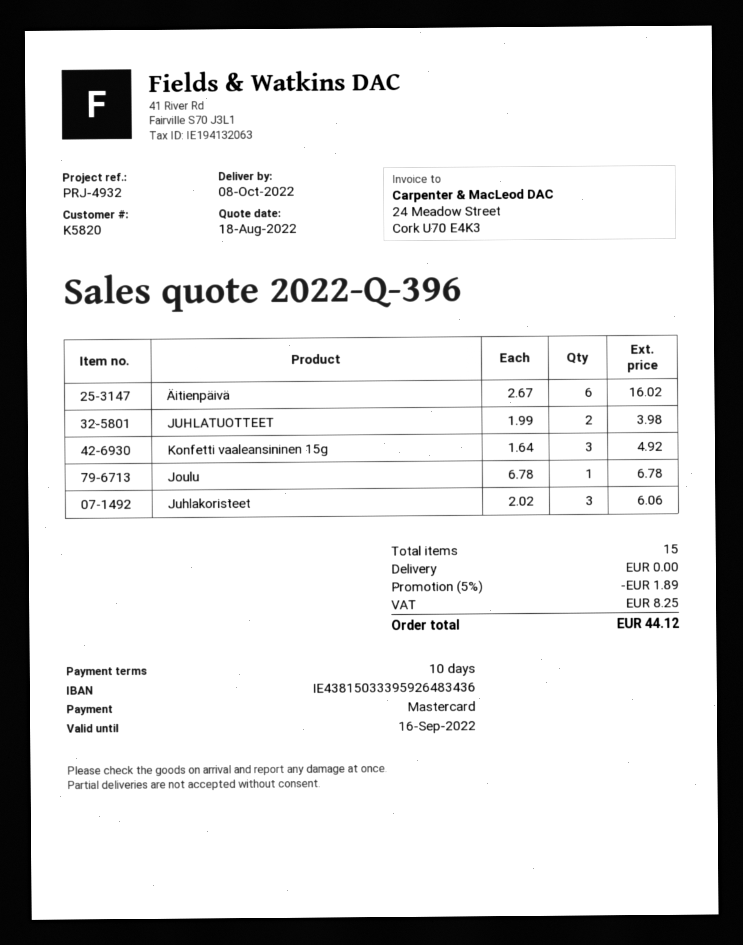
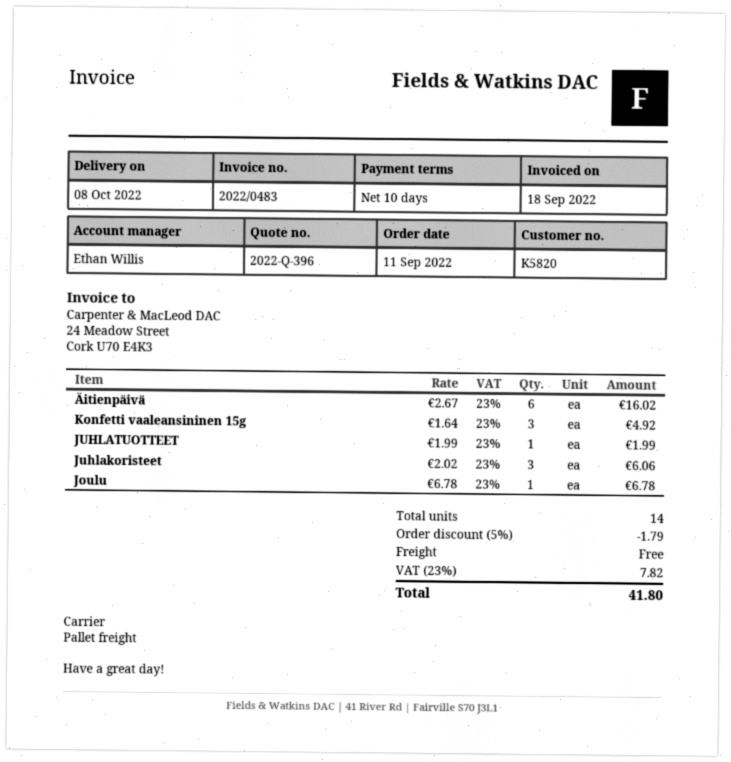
JUHLATUOTTEET: 2 x 1.99 = 3.98 -> 1 x 1.99 = 1.99
total quantity: 15 -> 14
discount: 5% = 1.89 -> 5% = 1.79
tax: 8.25 -> 7.82
total: 44.12 -> 41.80

